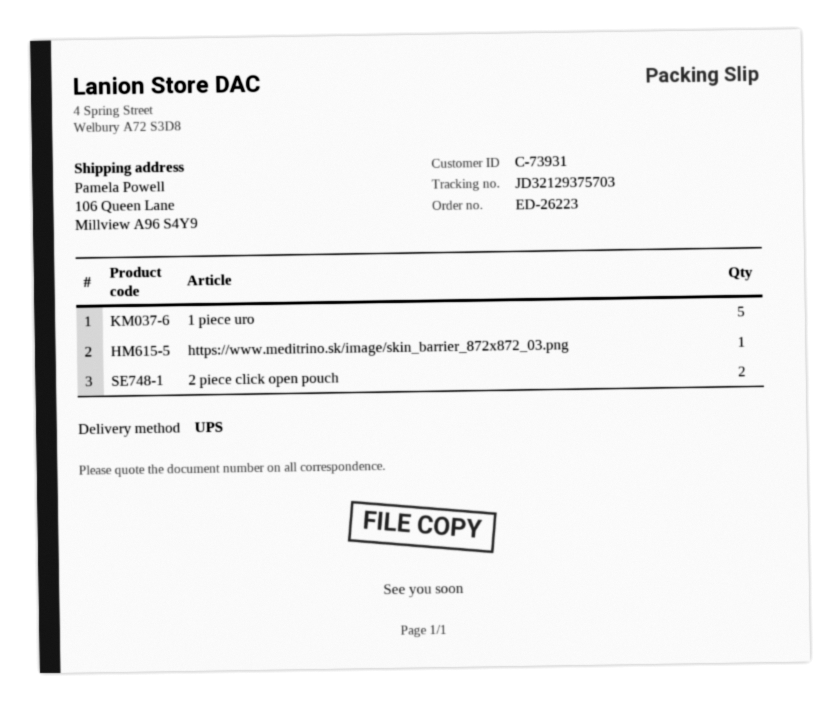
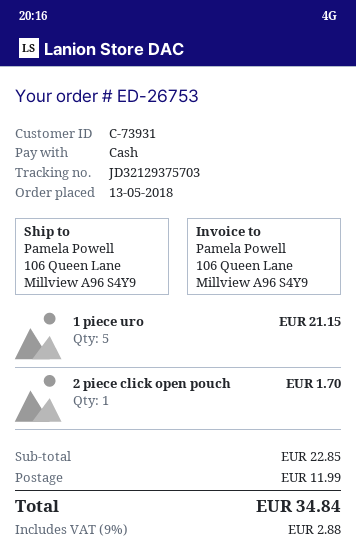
order number: ED-26223 -> ED-26753
https://www.meditrino.sk/image/skin_barrier_872x872_03.png: 1 -> none
2 piece click open pouch: 2 -> 1

